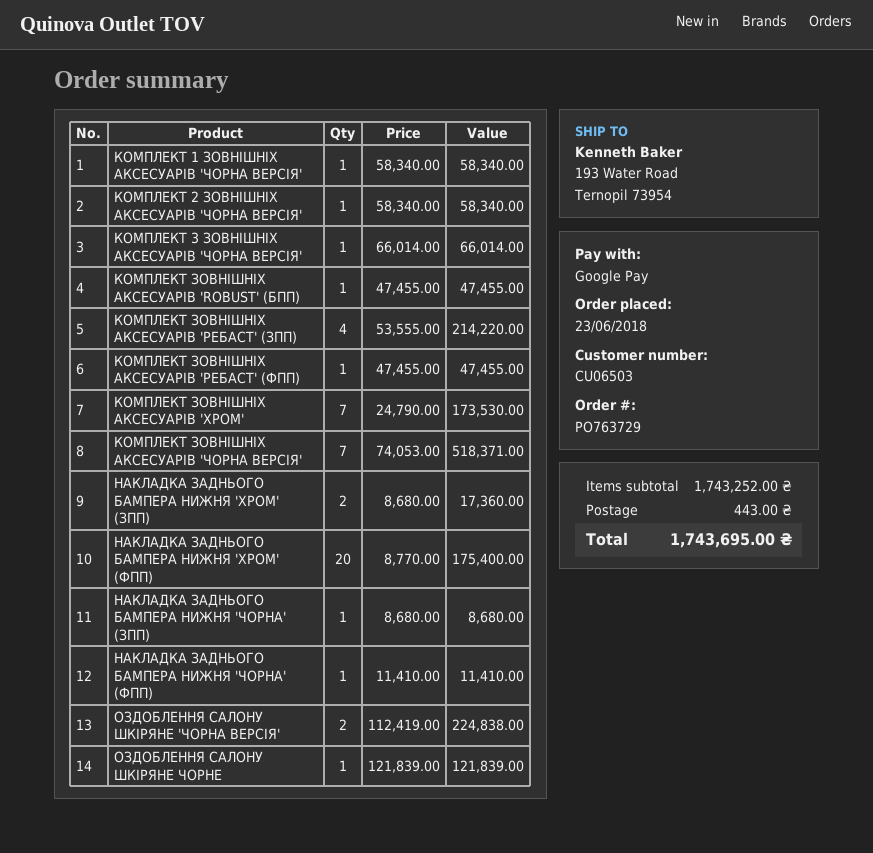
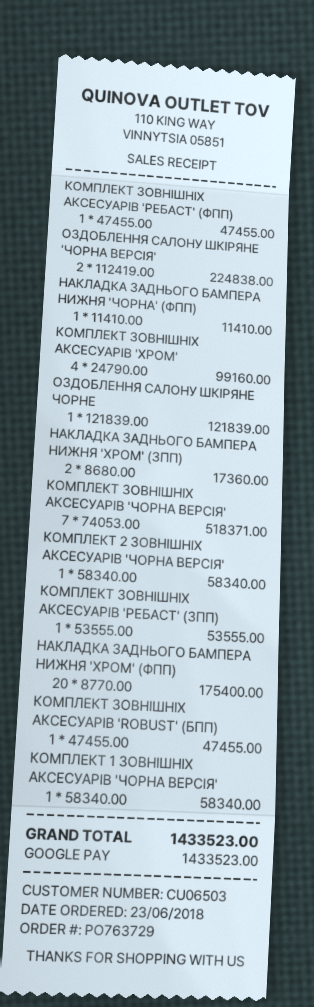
КОМПЛЕКТ 3 ЗОВНІШНІХ АКСЕСУАРІВ 'ЧОРНА ВЕРСІЯ': 1 x 66014.00 = 66014.00 -> none
КОМПЛЕКТ ЗОВНІШНІХ АКСЕСУАРІВ 'РЕБАСТ' (ЗПП): 4 x 53555.00 = 214220.00 -> 1 x 53555.00 = 53555.00
КОМПЛЕКТ ЗОВНІШНІХ АКСЕСУАРІВ 'ХРОМ': 7 x 24790.00 = 173530.00 -> 4 x 24790.00 = 99160.00
НАКЛАДКА ЗАДНЬОГО БАМПЕРА НИЖНЯ 'ЧОРНА' (ЗПП): 1 x 8680.00 = 8680.00 -> none
shipping: 443.00 -> none
total: 1743695.00 -> 1433523.00

